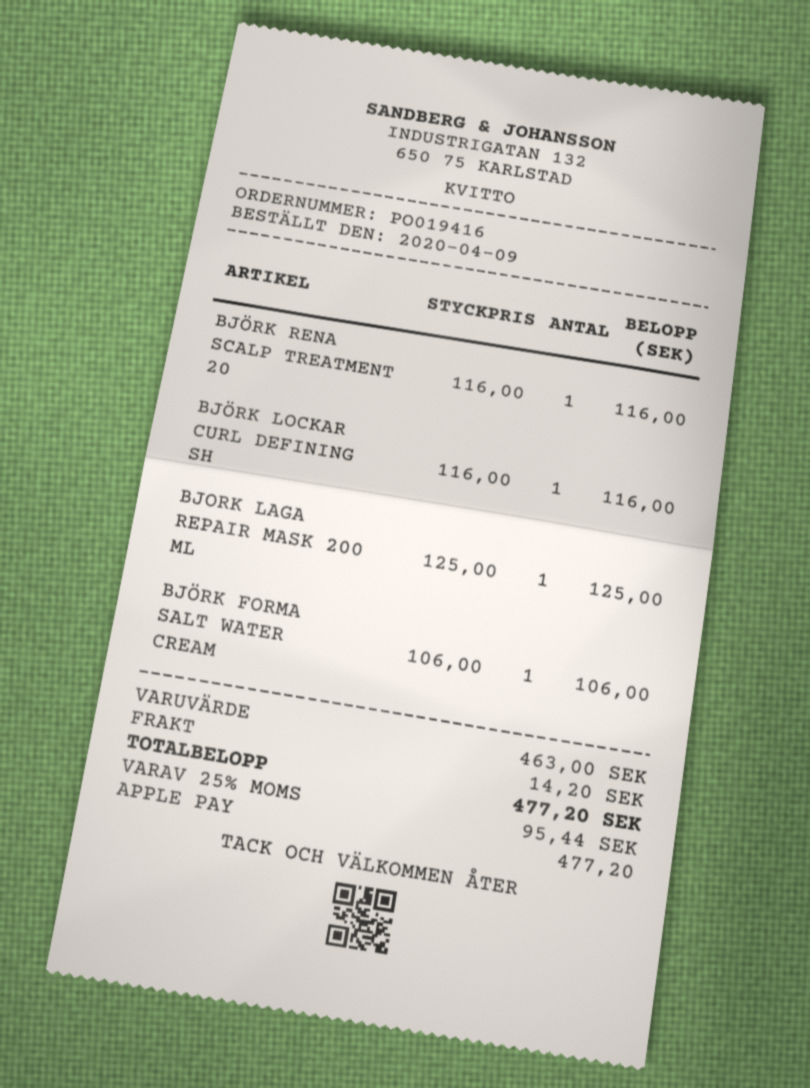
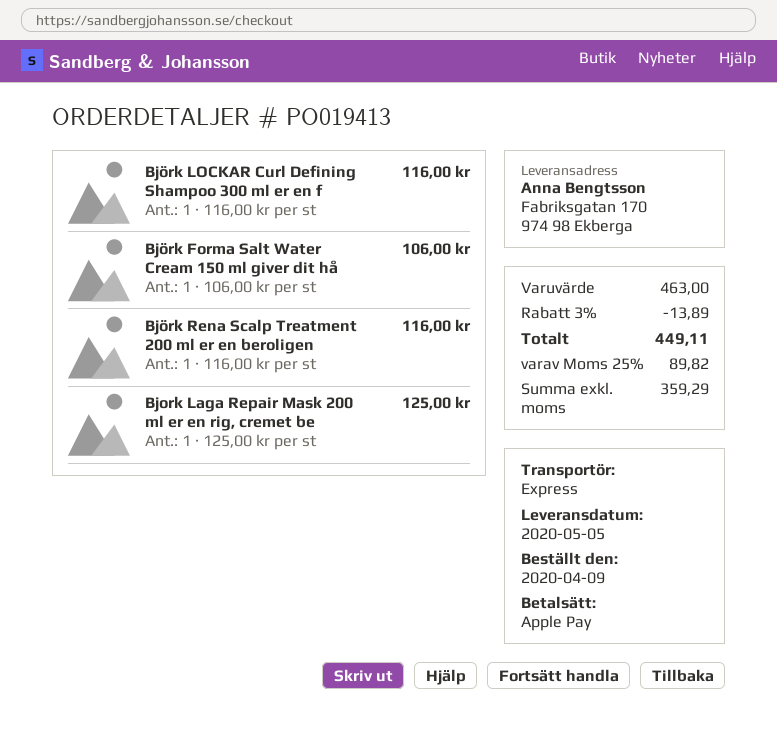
order number: PO019416 -> PO019413
discount: none -> 3% = 13.89
shipping: 14.20 -> none
tax: 25% = 95.44 -> 25% = 89.82
total: 477.20 -> 449.11

